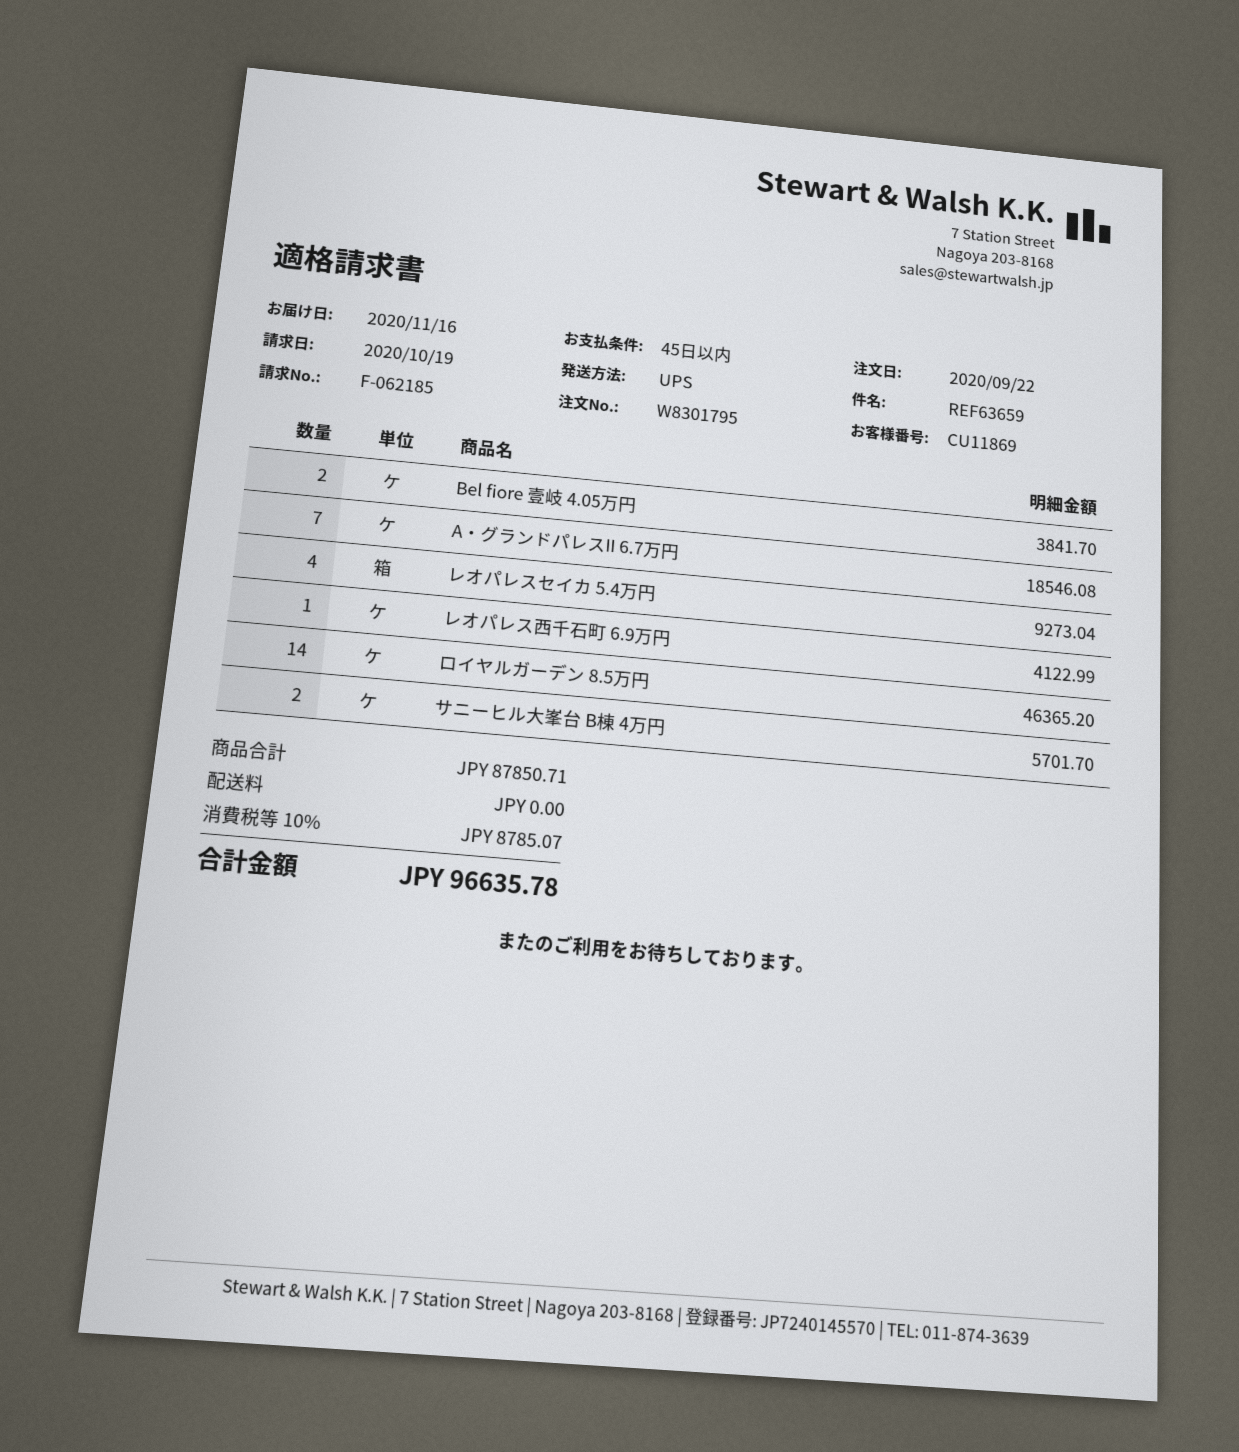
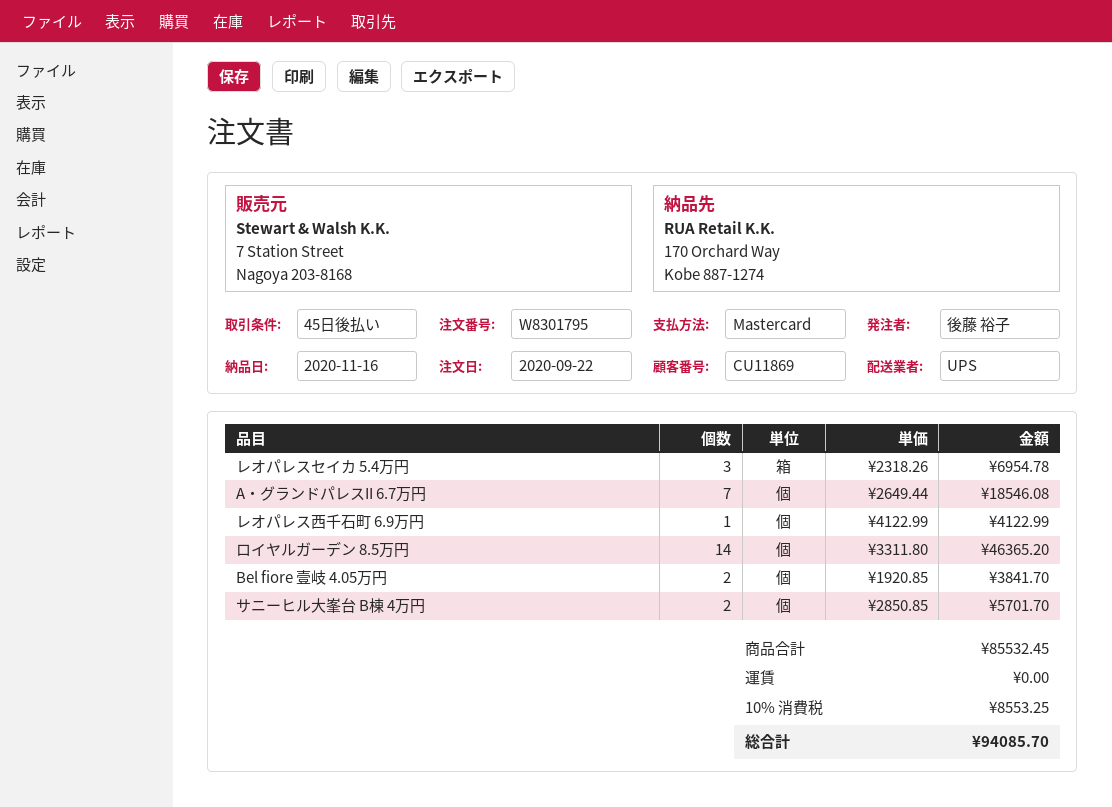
レオパレスセイカ 5.4万円: 4 for 9273.04 -> 3 for 6954.78
subtotal: 87850.71 -> 85532.45
tax: 10% = 8785.07 -> 10% = 8553.25
total: 96635.78 -> 94085.70

